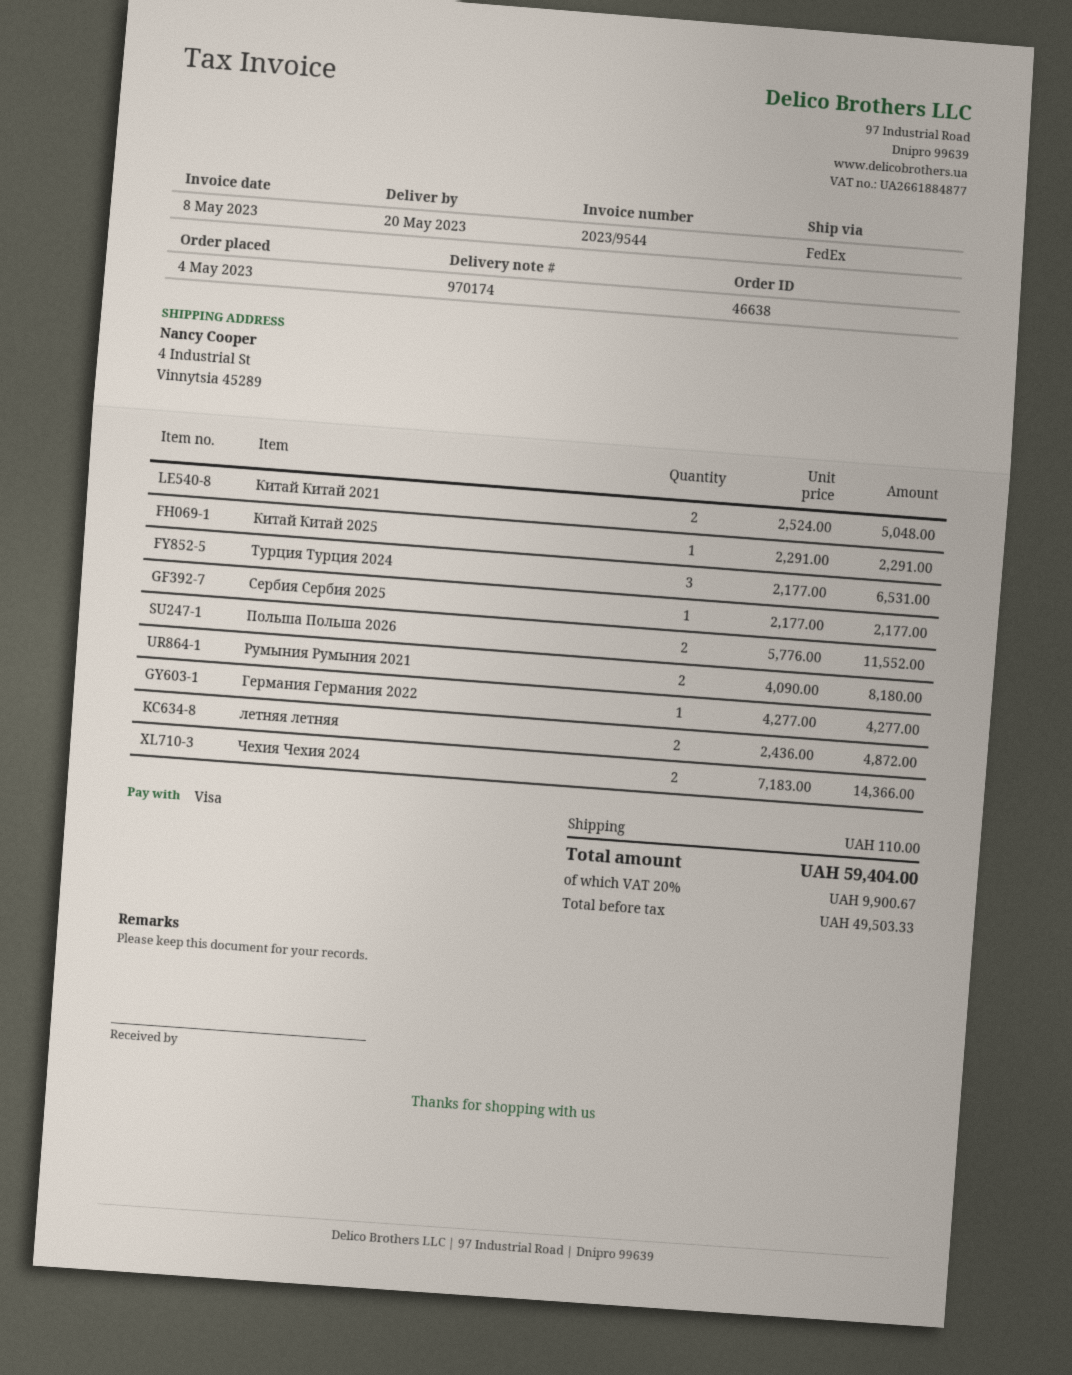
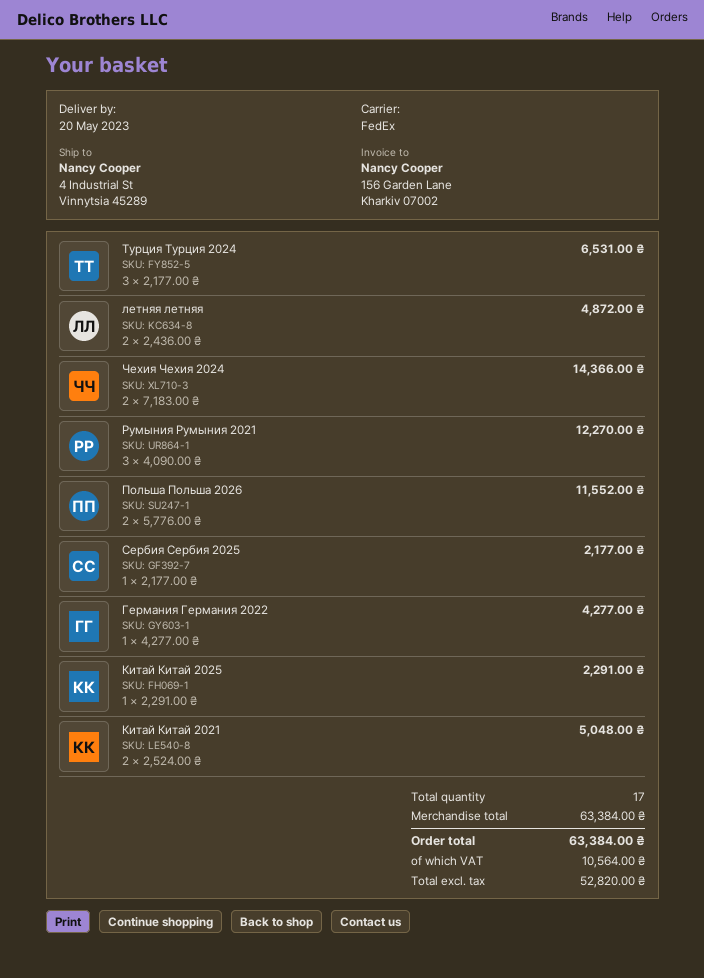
Румыния Румыния 2021: 2 x 4090.00 = 8180.00 -> 3 x 4090.00 = 12270.00
shipping: 110.00 -> none
net: 49503.33 -> 52820.00
tax: 9900.67 -> 10564.00
total: 59404.00 -> 63384.00

